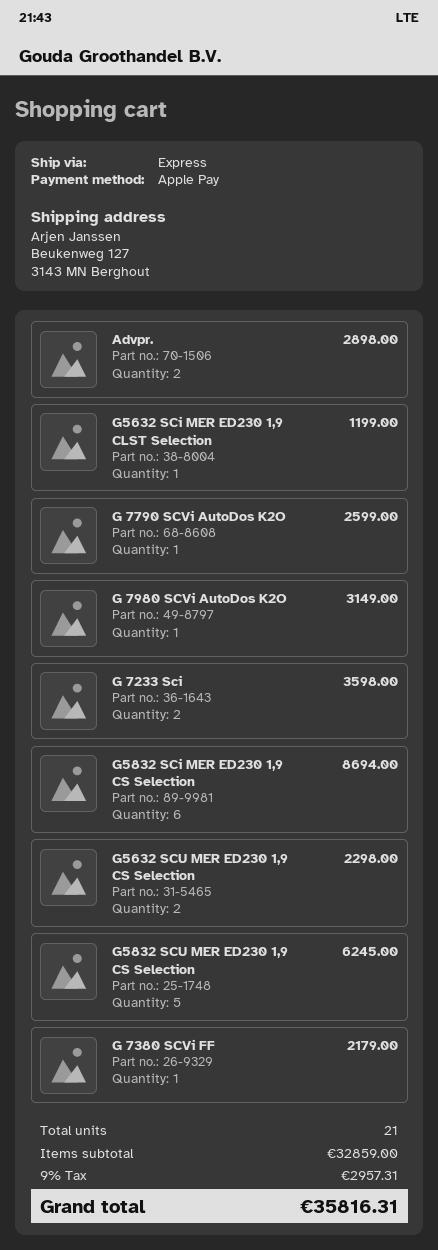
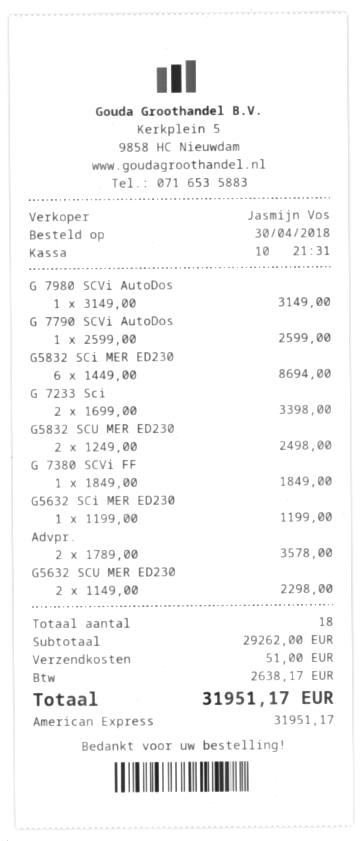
payment method: Apple Pay -> American Express
Advpr.: 2 for 2898.00 -> 2 for 3578.00
G 7233 Sci: 2 for 3598.00 -> 2 for 3398.00
G5832 SCU MER ED230 1,9 CS Selection: 5 for 6245.00 -> 2 for 2498.00
G 7380 SCVi FF: 1 for 2179.00 -> 1 for 1849.00
total quantity: 21 -> 18
subtotal: 32859.00 -> 29262.00
shipping: none -> 51.00
tax: 2957.31 -> 2638.17
total: 35816.31 -> 31951.17

